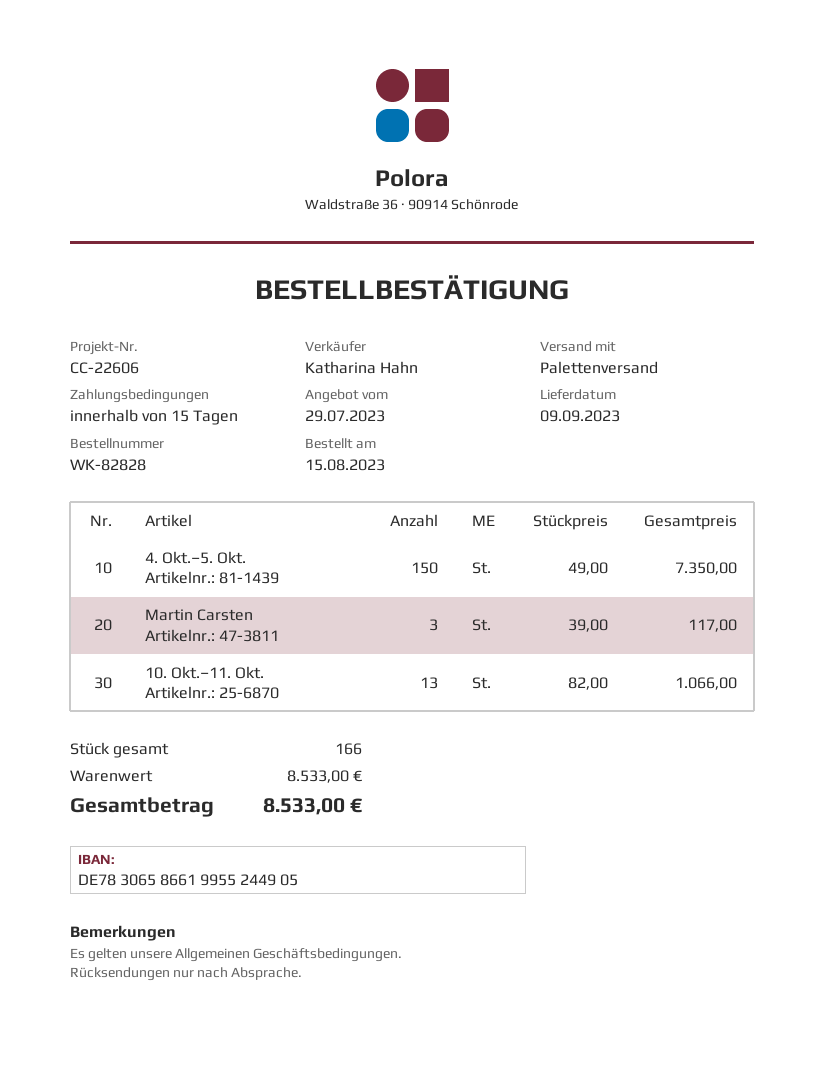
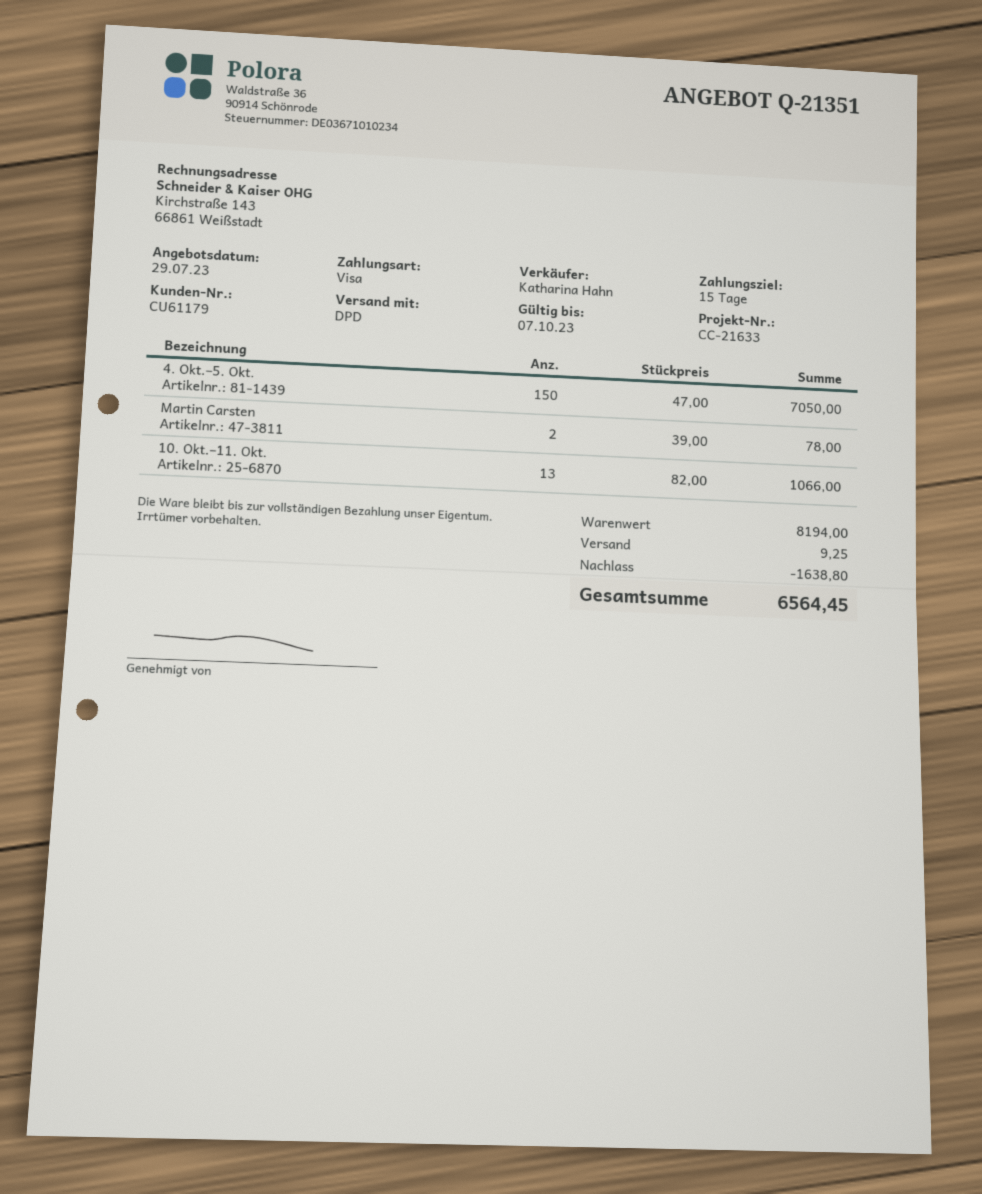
reference: CC-22606 -> CC-21633
shipping method: pallet freight -> DPD
4. Okt.–5. Okt.: 150 x 49.00 = 7350.00 -> 150 x 47.00 = 7050.00
Martin Carsten: 3 x 39.00 = 117.00 -> 2 x 39.00 = 78.00
subtotal: 8533.00 -> 8194.00
discount: none -> 1638.80
shipping: none -> 9.25
total: 8533.00 -> 6564.45

